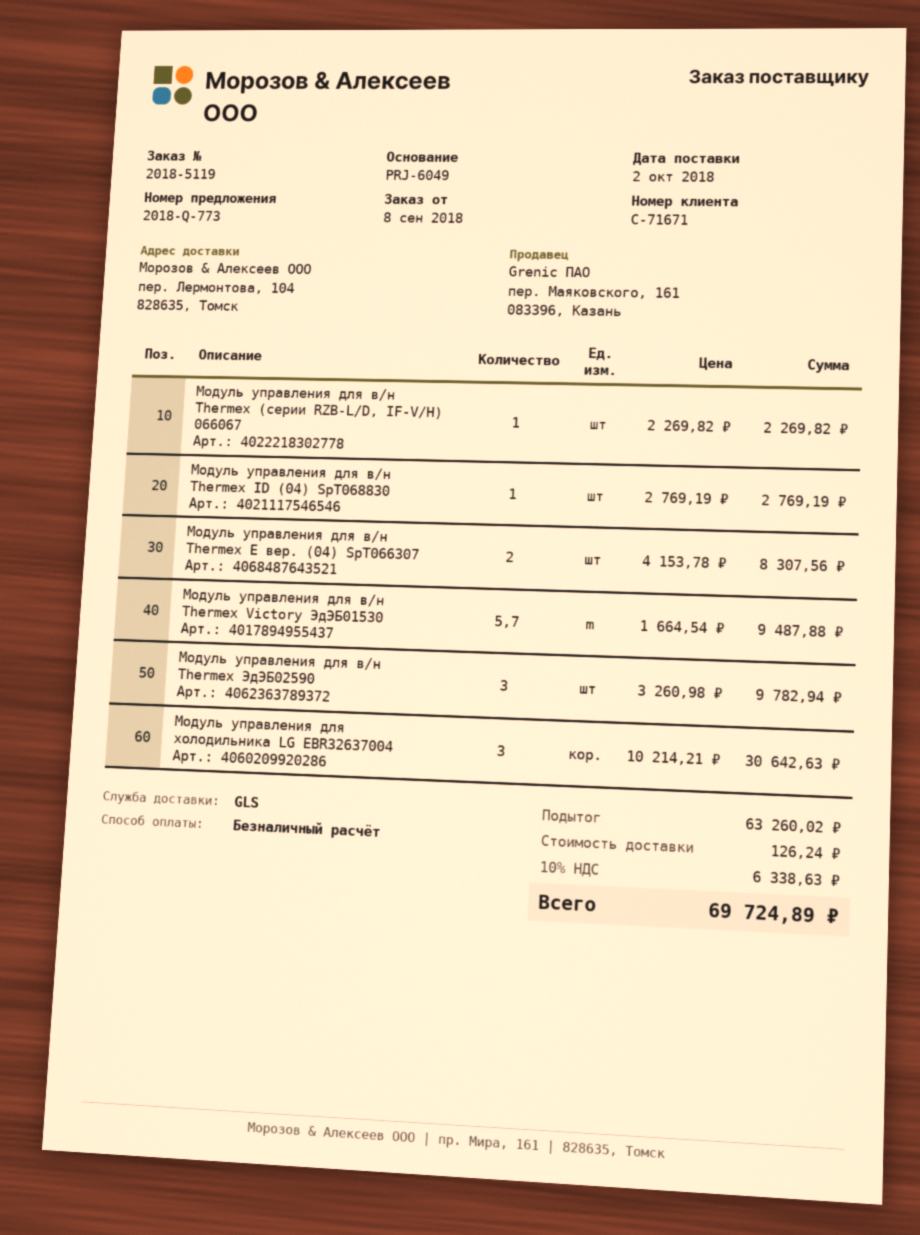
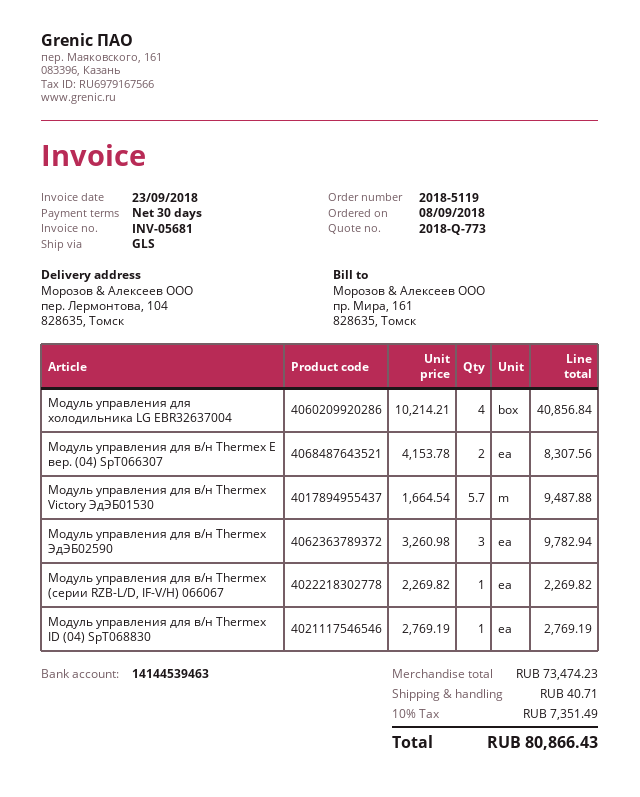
Модуль управления для холодильника LG EBR32637004: 3 x 10214.21 = 30642.63 -> 4 x 10214.21 = 40856.84
subtotal: 63260.02 -> 73474.23
shipping: 126.24 -> 40.71
tax: 10% = 6338.63 -> 10% = 7351.49
total: 69724.89 -> 80866.43

